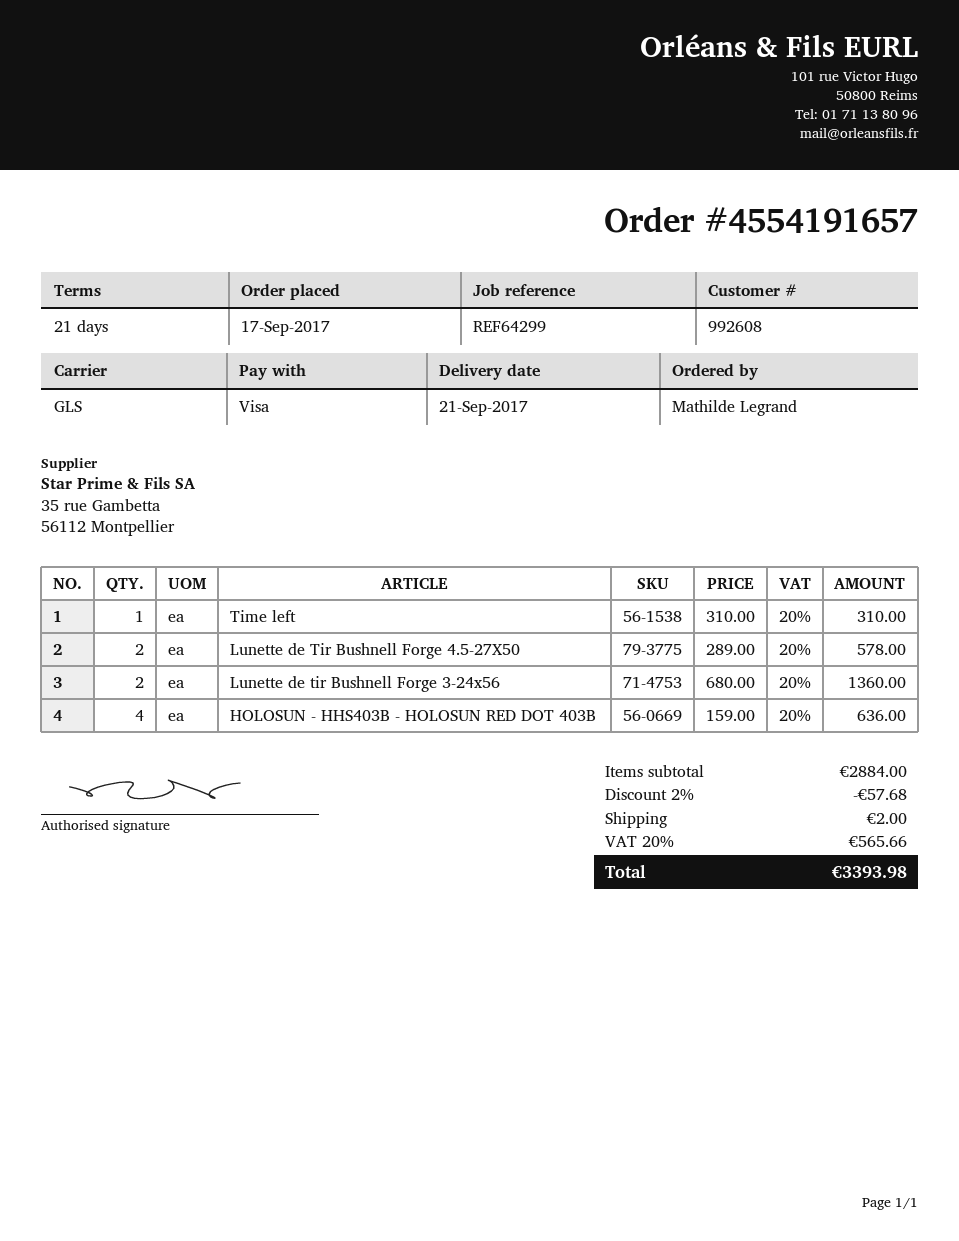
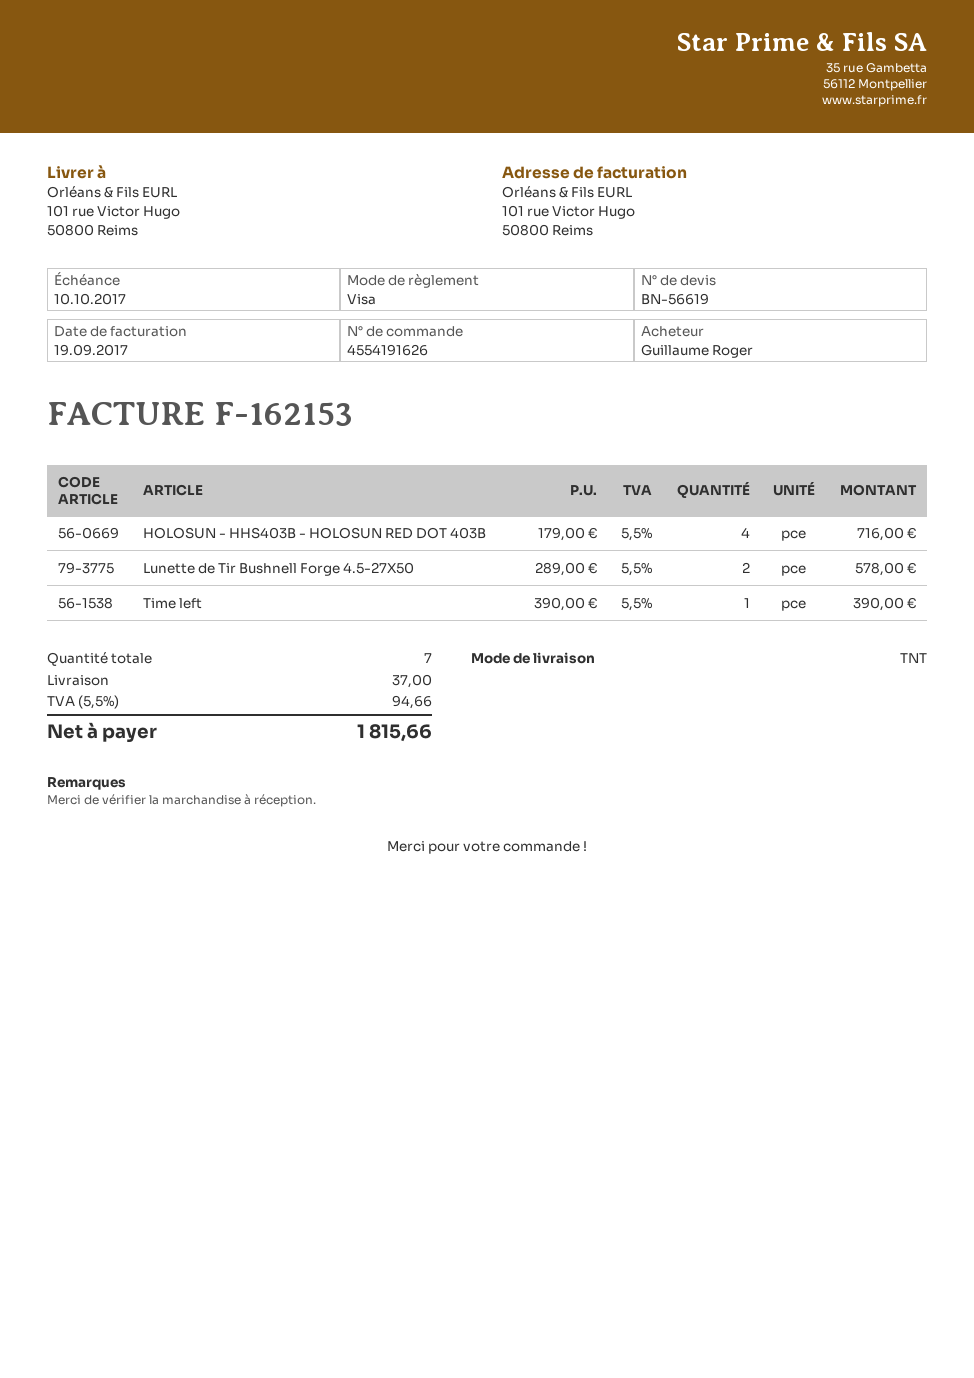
order number: 4554191657 -> 4554191626
ordered by: Mathilde Legrand -> Guillaume Roger
shipping method: GLS -> TNT
Time left: 1 x 310.00 = 310.00 -> 1 x 390.00 = 390.00
Lunette de tir Bushnell Forge 3-24x56: 2 x 680.00 = 1360.00 -> none
HOLOSUN - HHS403B - HOLOSUN RED DOT 403B: 4 x 159.00 = 636.00 -> 4 x 179.00 = 716.00
discount: 2% = 57.68 -> none
shipping: 2.00 -> 37.00
tax: 20% = 565.66 -> 5.5% = 94.66
total: 3393.98 -> 1815.66

